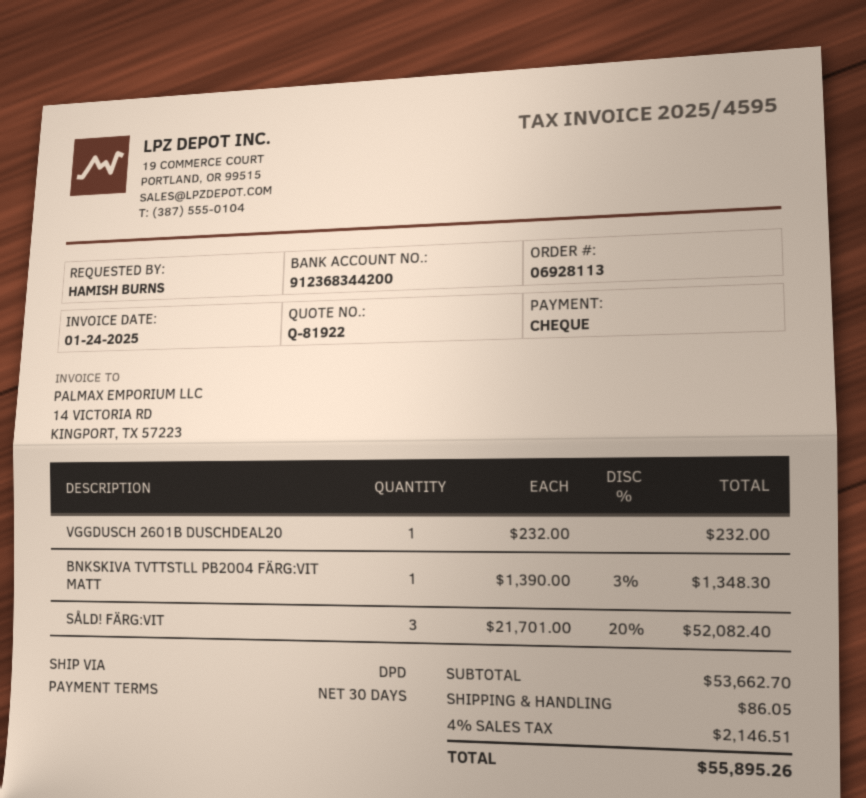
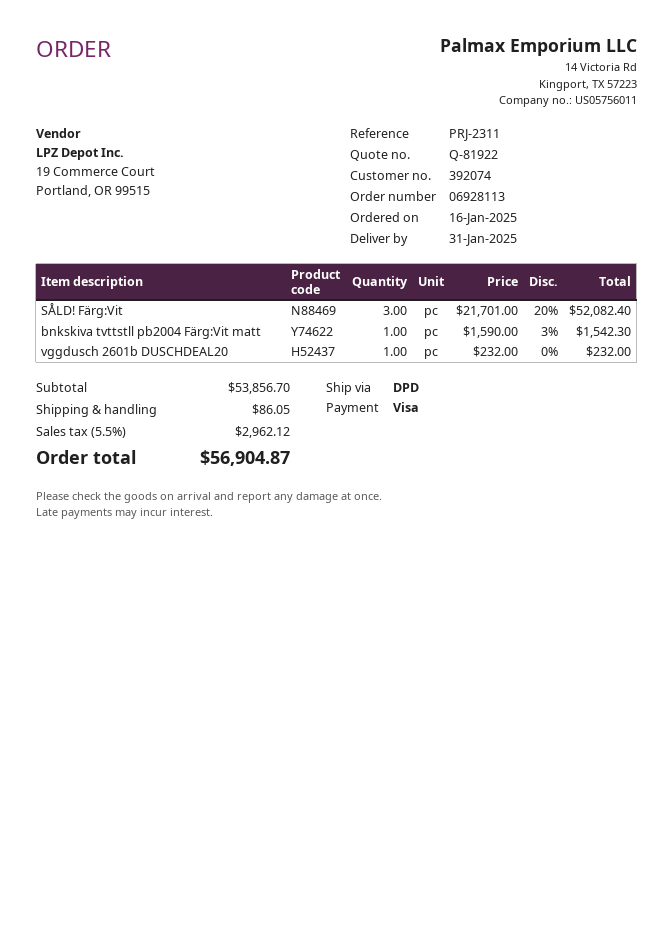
payment method: cheque -> Visa
BNKSKIVA TVTTSTLL PB2004 FÄRG:VIT MATT: 1 x 1390.00 - 3% = 1348.30 -> 1 x 1590.00 - 3% = 1542.30
subtotal: 53662.70 -> 53856.70
tax: 4% = 2146.51 -> 5.5% = 2962.12
total: 55895.26 -> 56904.87

